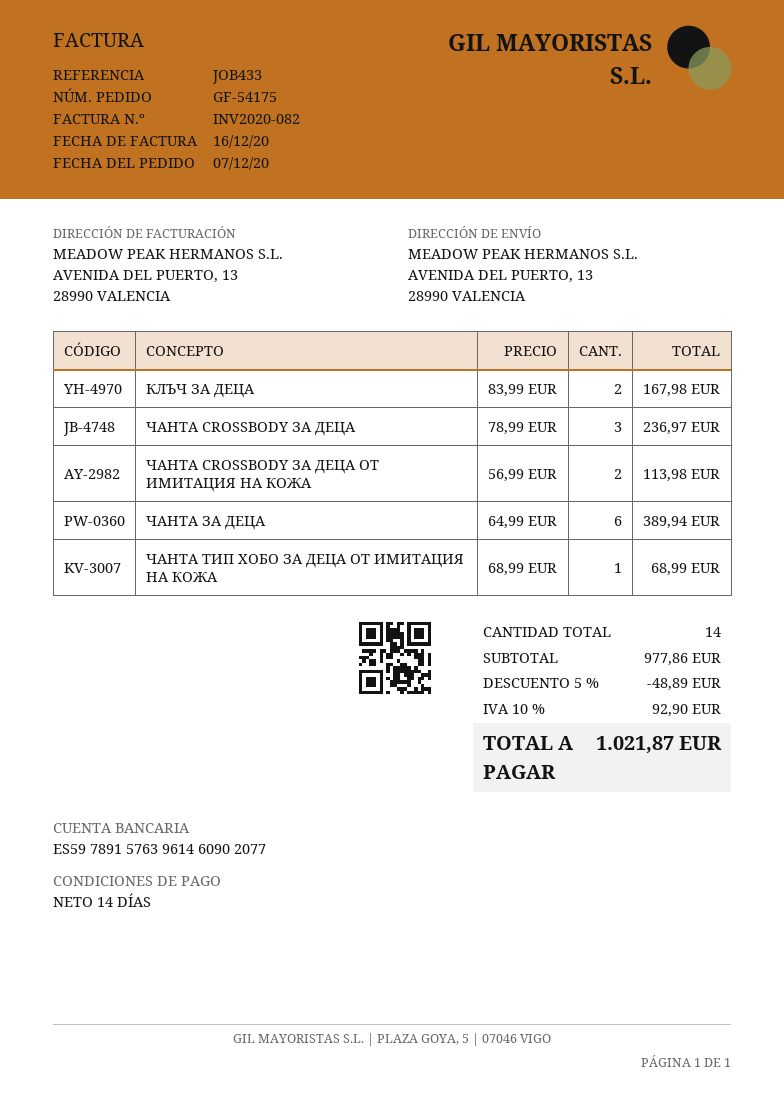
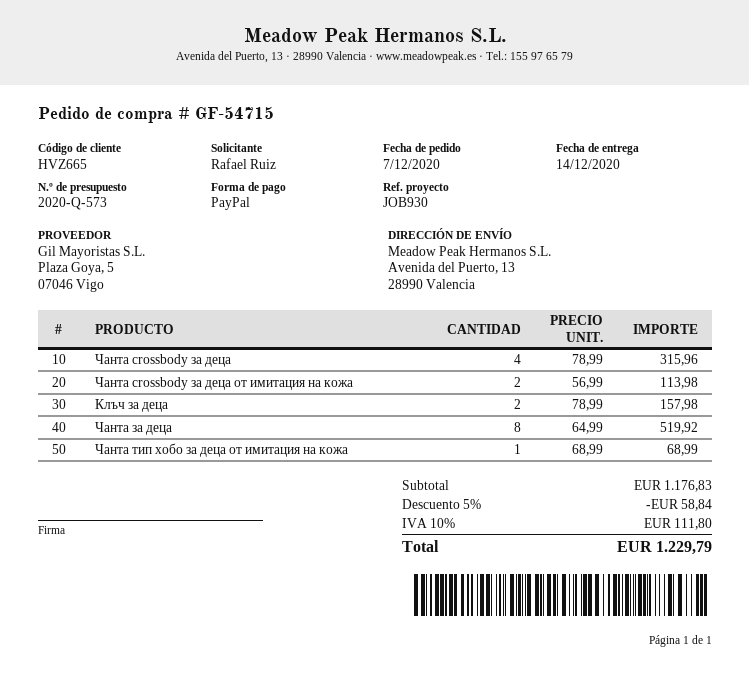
order number: GF-54175 -> GF-54715
reference: JOB433 -> JOB930
КЛЪЧ ЗА ДЕЦА: 2 x 83.99 = 167.98 -> 2 x 78.99 = 157.98
ЧАНТА CROSSBODY ЗА ДЕЦА: 3 x 78.99 = 236.97 -> 4 x 78.99 = 315.96
ЧАНТА ЗА ДЕЦА: 6 x 64.99 = 389.94 -> 8 x 64.99 = 519.92
subtotal: 977.86 -> 1176.83
discount: 5% = 48.89 -> 5% = 58.84
tax: 10% = 92.90 -> 10% = 111.80
total: 1021.87 -> 1229.79

